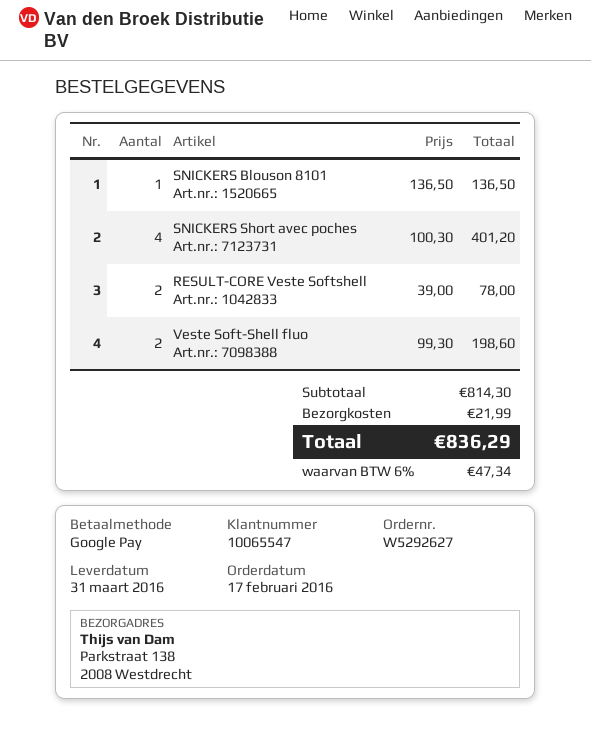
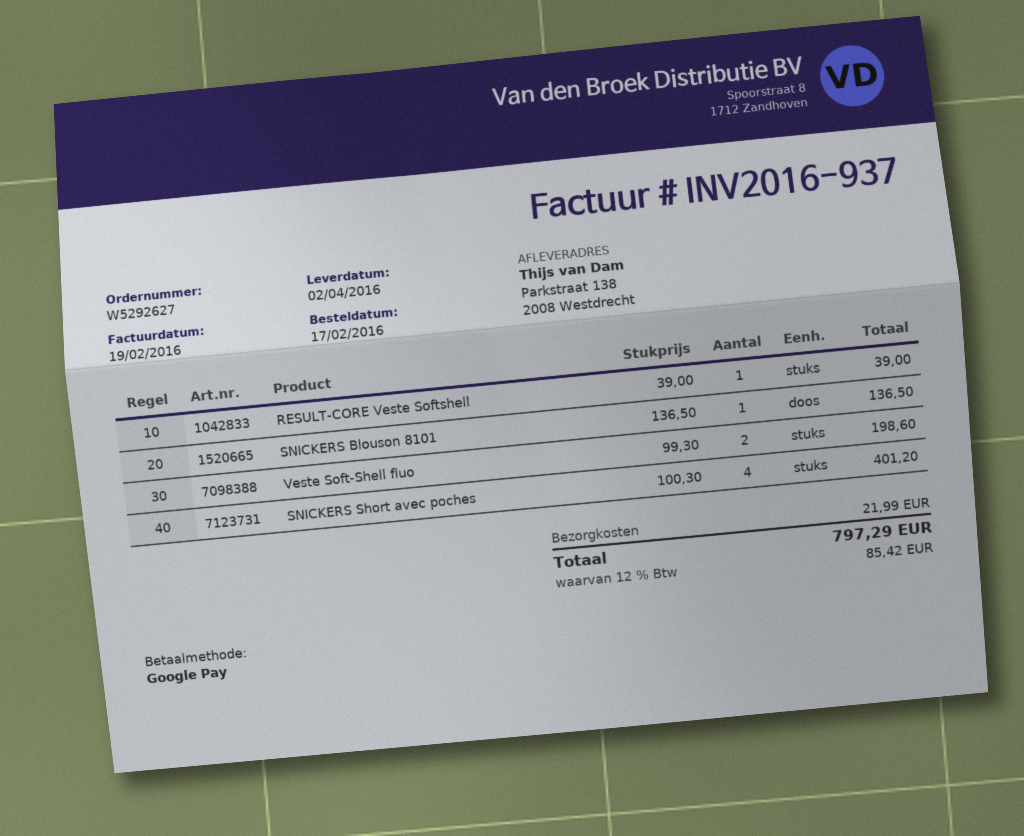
delivery date: 2016-03-31 -> 2016-04-02
RESULT-CORE Veste Softshell: 2 x 39.00 = 78.00 -> 1 x 39.00 = 39.00
tax: 6% = 47.34 -> 12% = 85.42
total: 836.29 -> 797.29

